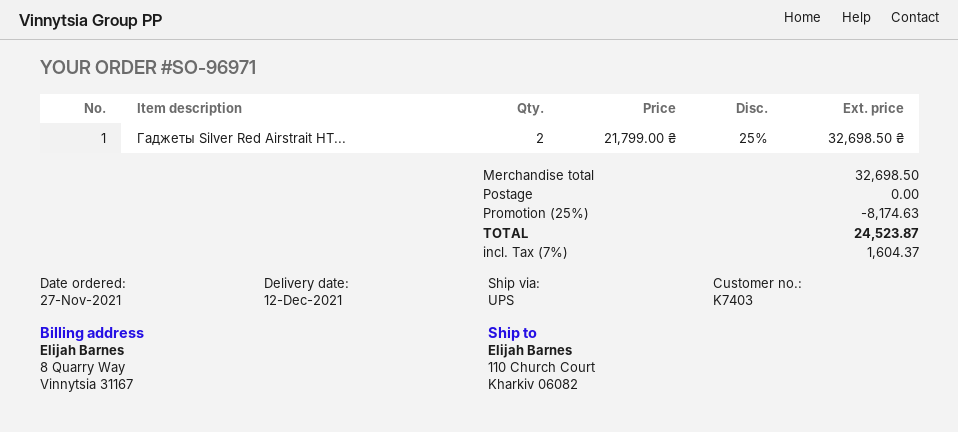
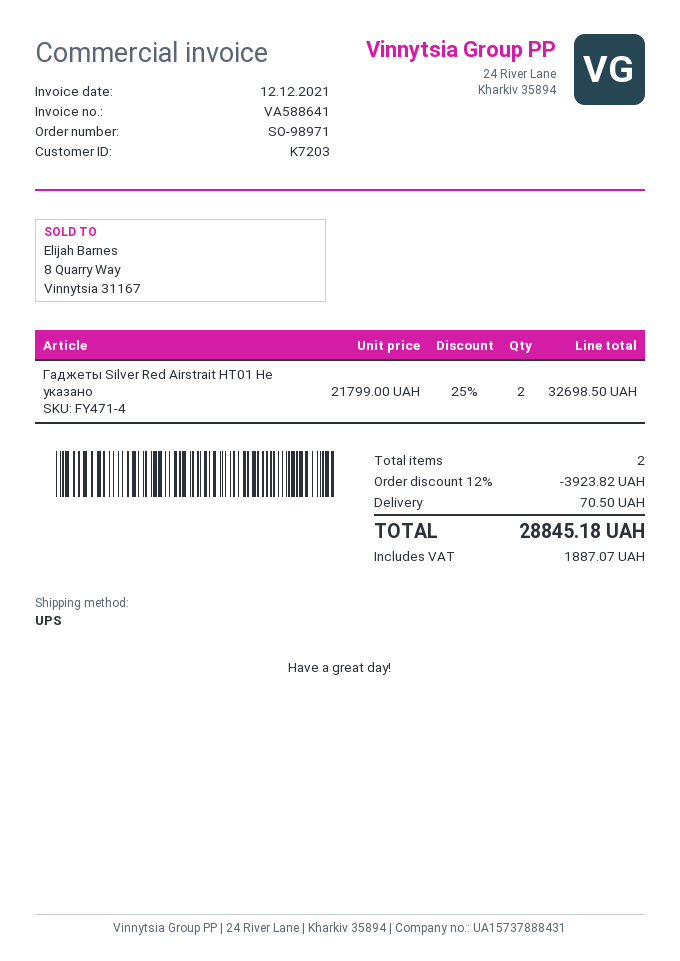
order number: SO-96971 -> SO-98971
customer number: K7403 -> K7203
discount: 25% = 8174.63 -> 12% = 3923.82
shipping: 0.00 -> 70.50
tax: 1604.37 -> 1887.07
total: 24523.87 -> 28845.18

